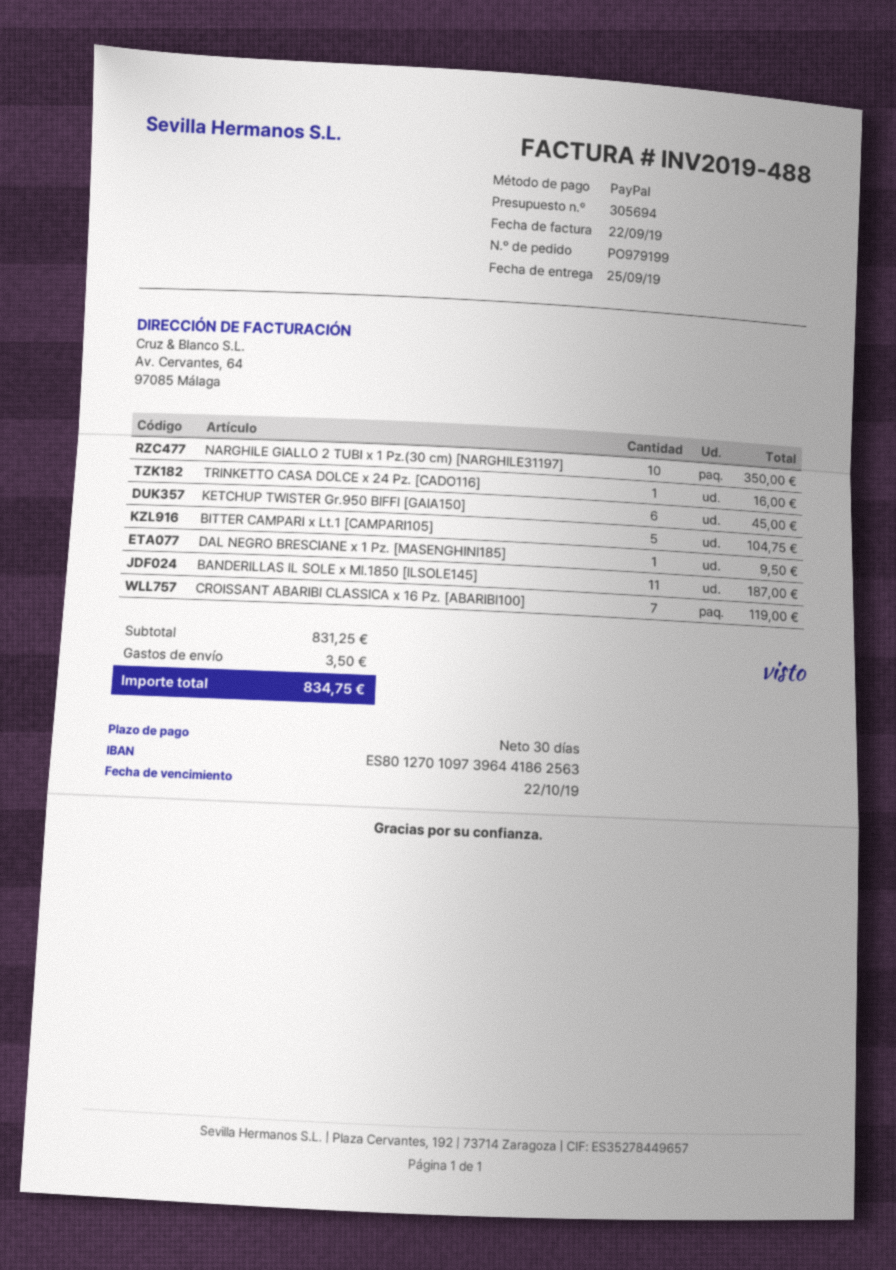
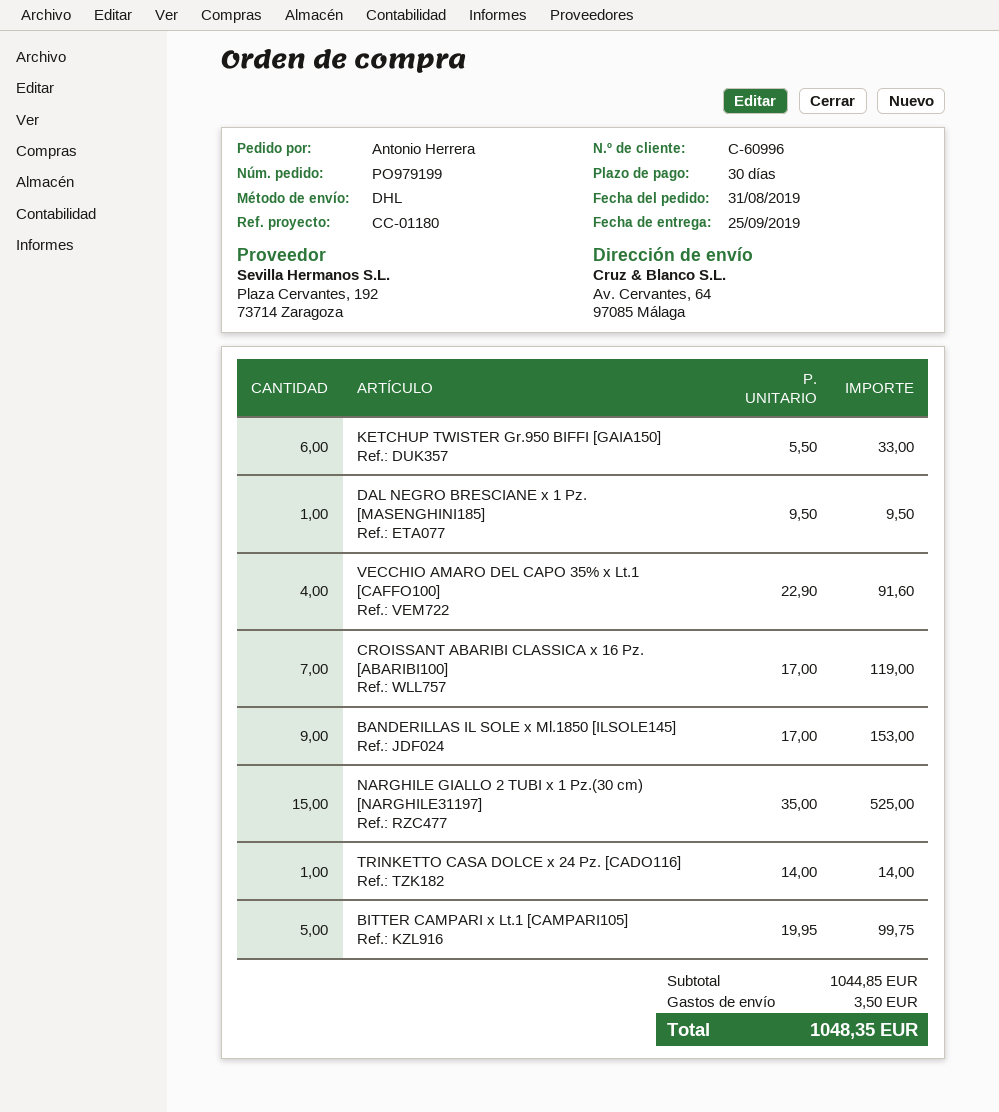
NARGHILE GIALLO 2 TUBI x 1 Pz.(30 cm) [NARGHILE31197]: 10 for 350.00 -> 15 for 525.00
TRINKETTO CASA DOLCE x 24 Pz. [CADO116]: 1 for 16.00 -> 1 for 14.00
KETCHUP TWISTER Gr.950 BIFFI [GAIA150]: 6 for 45.00 -> 6 for 33.00
BITTER CAMPARI x Lt.1 [CAMPARI105]: 5 for 104.75 -> 5 for 99.75
BANDERILLAS IL SOLE x Ml.1850 [ILSOLE145]: 11 for 187.00 -> 9 for 153.00
VECCHIO AMARO DEL CAPO 35% x Lt.1 [CAFFO100]: none -> 4 for 91.60
subtotal: 831.25 -> 1044.85
total: 834.75 -> 1048.35

